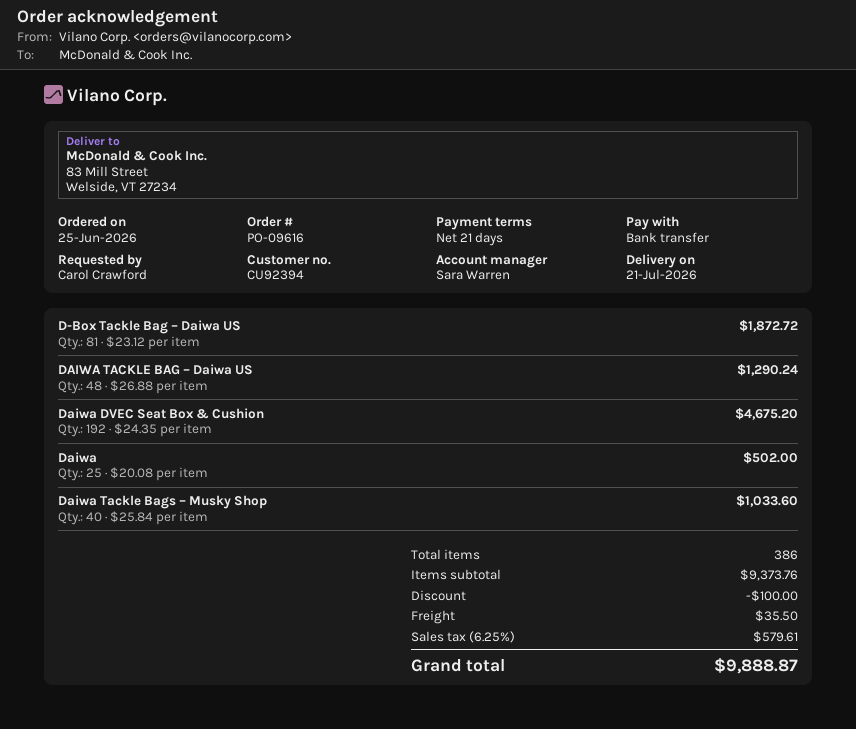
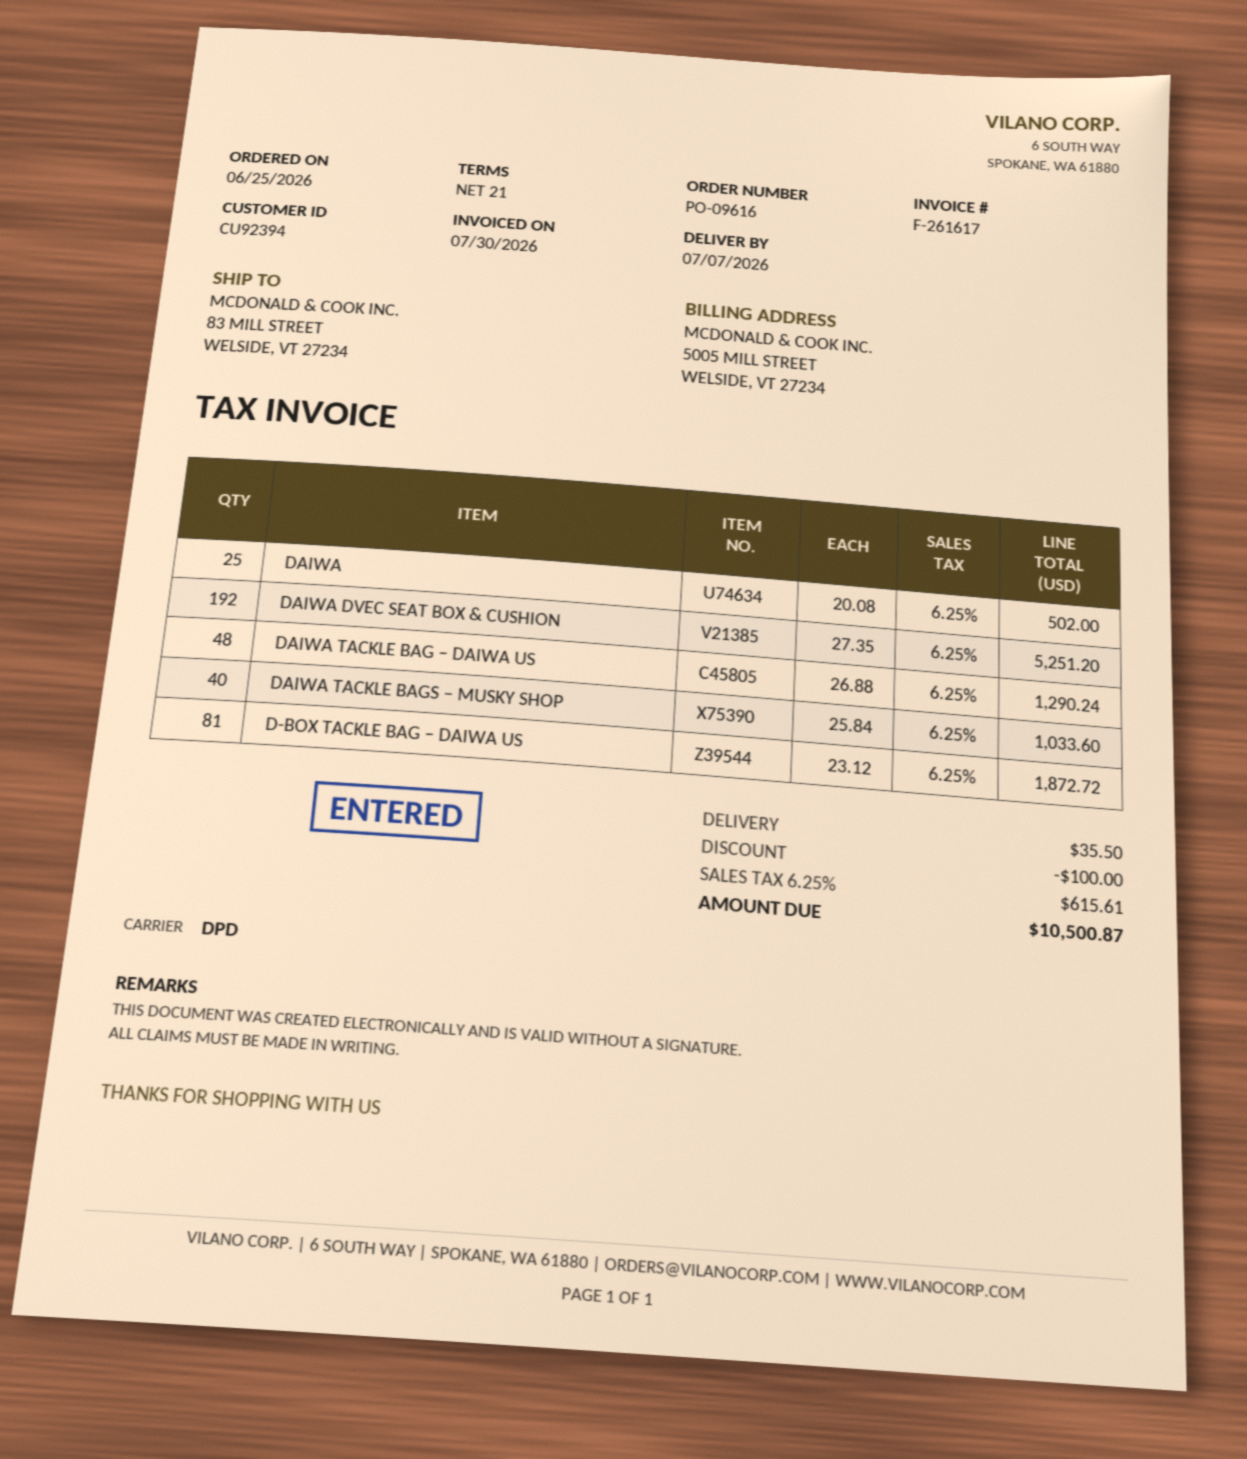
delivery date: 2026-07-21 -> 2026-07-07
Daiwa DVEC Seat Box & Cushion: 192 x 24.35 = 4675.20 -> 192 x 27.35 = 5251.20
tax: 6.25% = 579.61 -> 6.25% = 615.61
total: 9888.87 -> 10500.87

